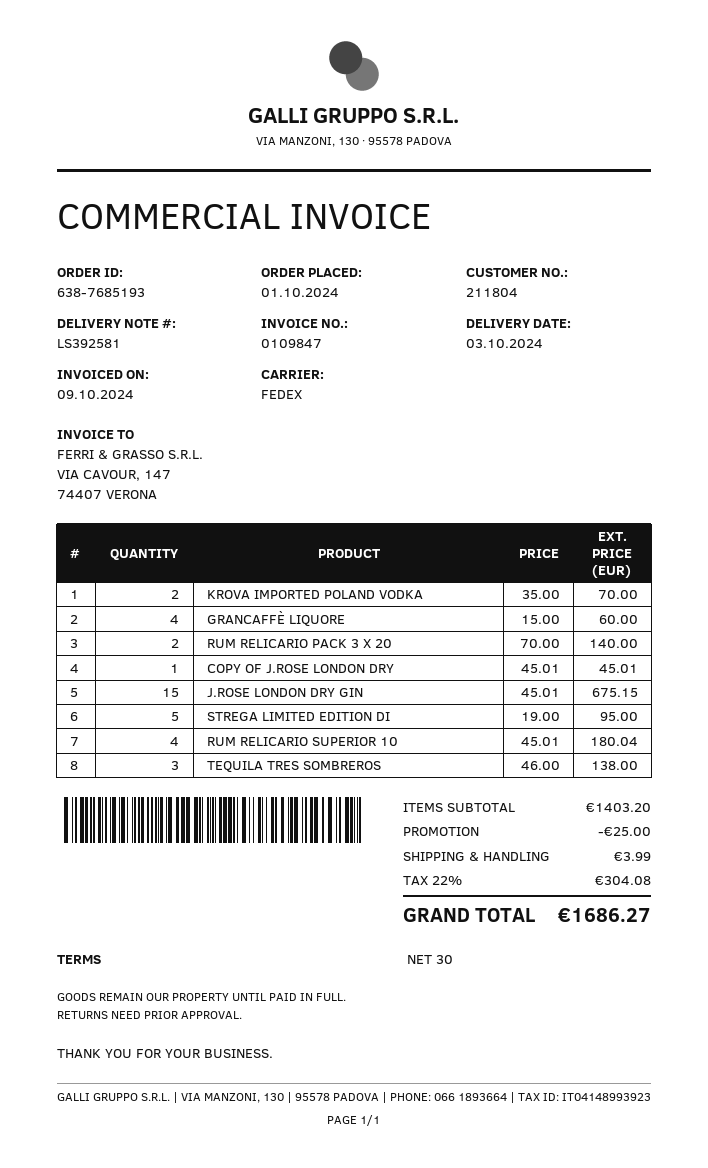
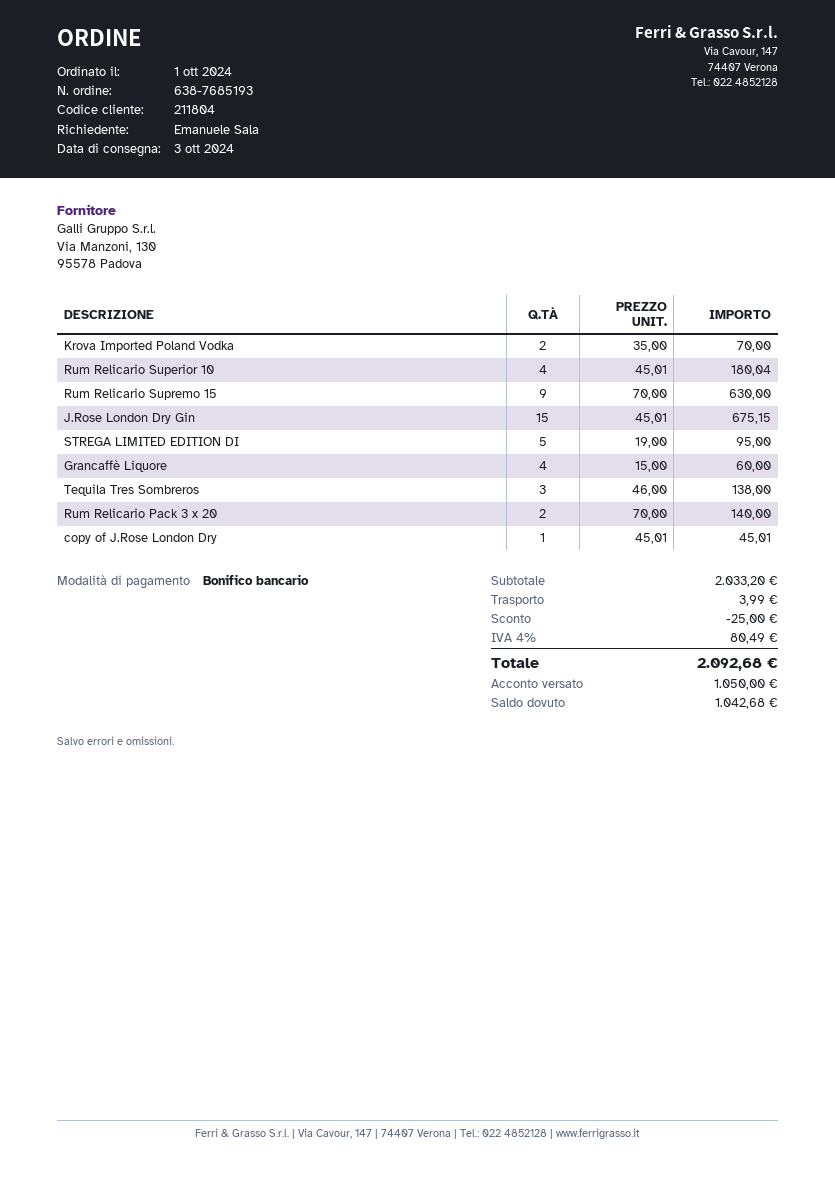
Rum Relicario Supremo 15: none -> 9 x 70.00 = 630.00
subtotal: 1403.20 -> 2033.20
tax: 22% = 304.08 -> 4% = 80.49
total: 1686.27 -> 2092.68

